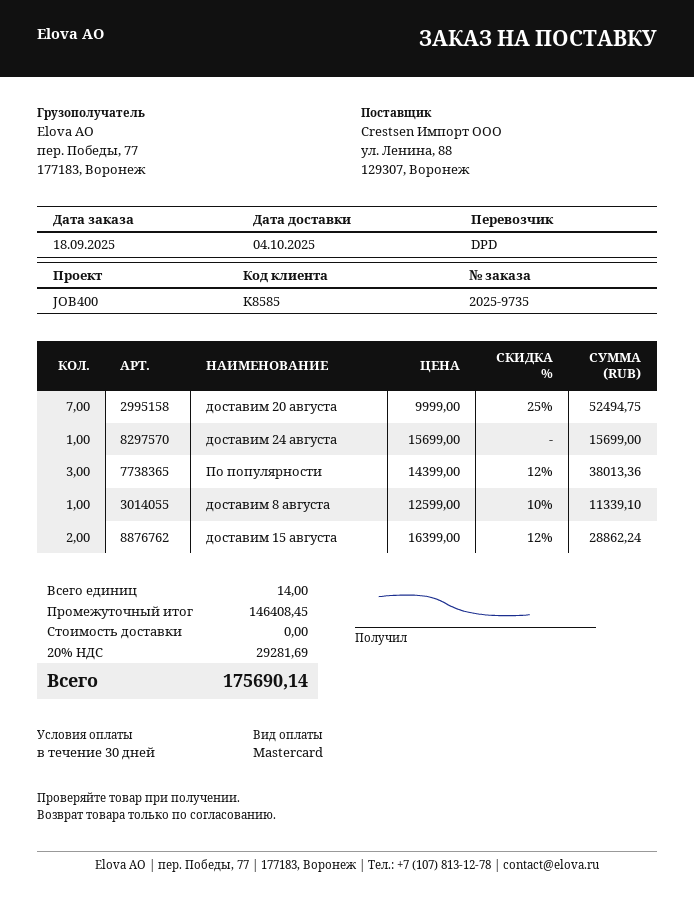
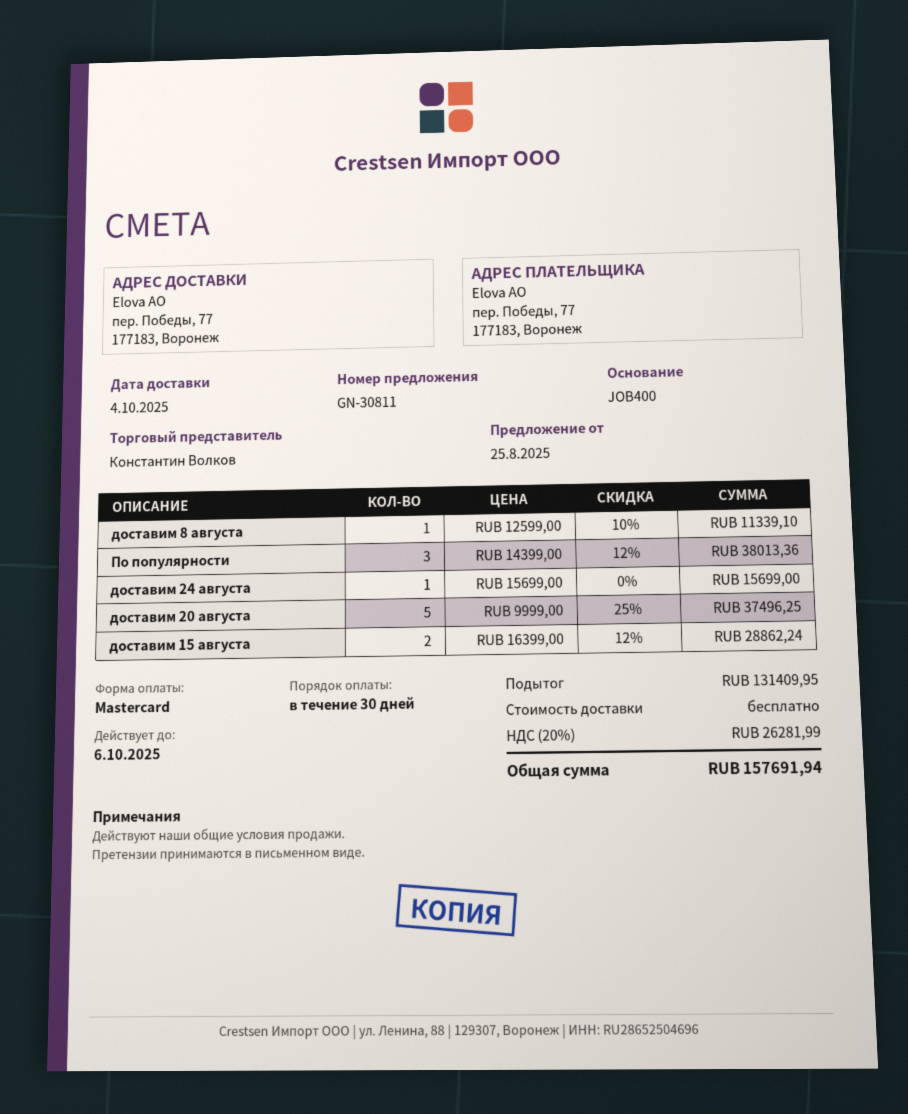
доставим 20 августа: 7 x 9999.00 - 25% = 52494.75 -> 5 x 9999.00 - 25% = 37496.25
subtotal: 146408.45 -> 131409.95
tax: 20% = 29281.69 -> 20% = 26281.99
total: 175690.14 -> 157691.94

